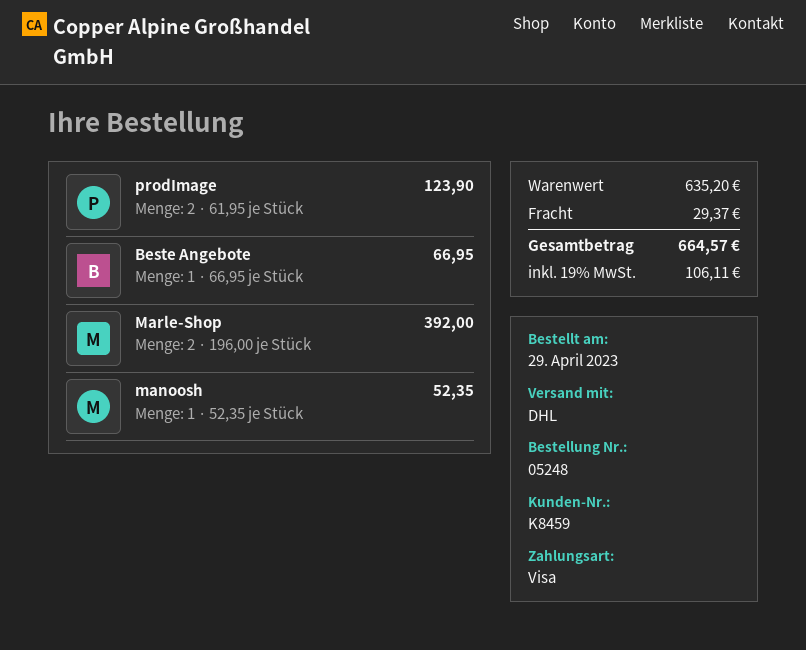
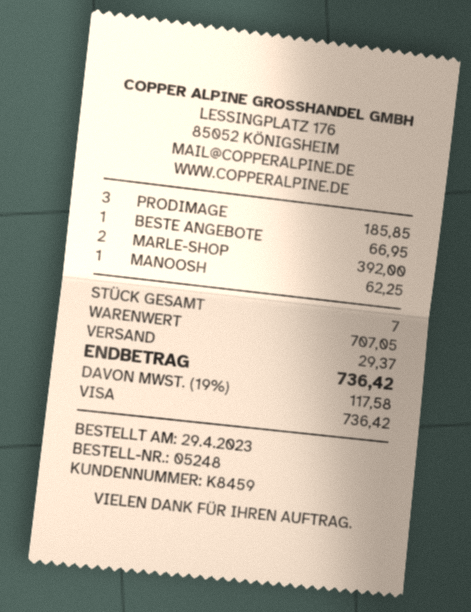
prodImage: 2 for 123.90 -> 3 for 185.85
manoosh: 1 for 52.35 -> 1 for 62.25
subtotal: 635.20 -> 707.05
tax: 19% = 106.11 -> 19% = 117.58
total: 664.57 -> 736.42

